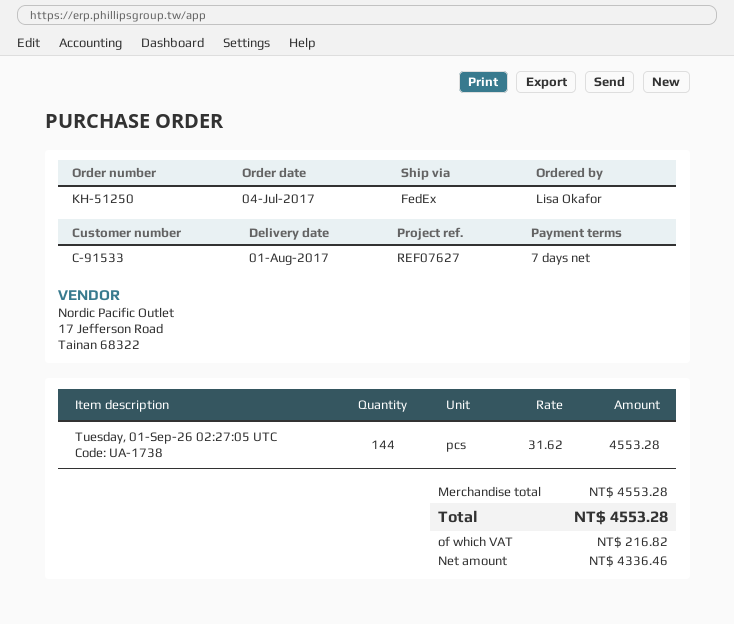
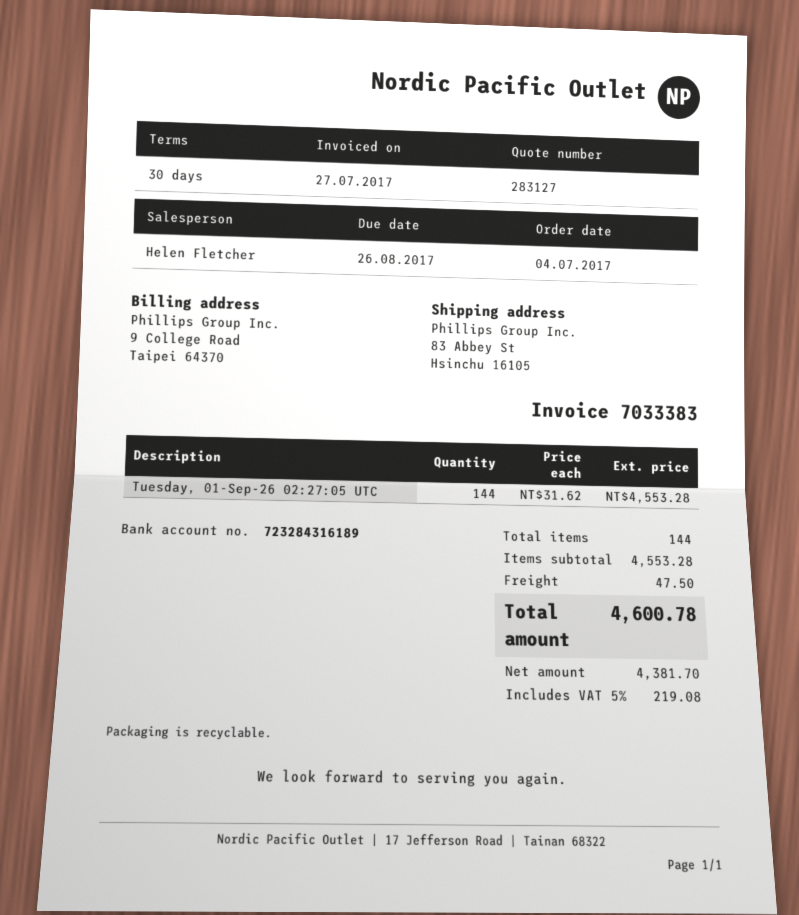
payment terms: 7 days -> 30 days
shipping: none -> 47.50
net: 4336.46 -> 4381.70
tax: 216.82 -> 219.08
total: 4553.28 -> 4600.78

